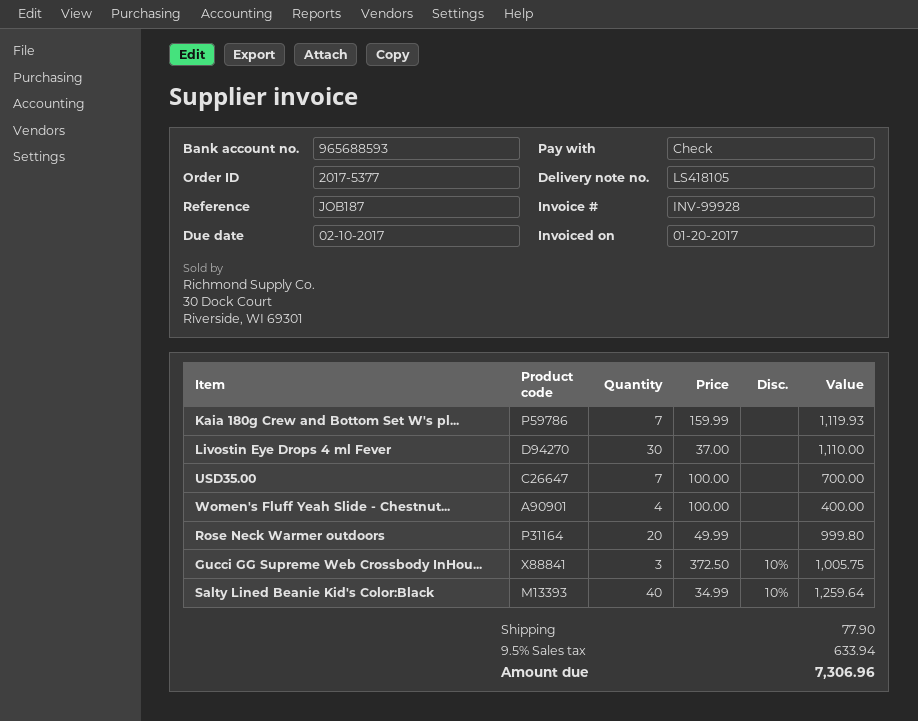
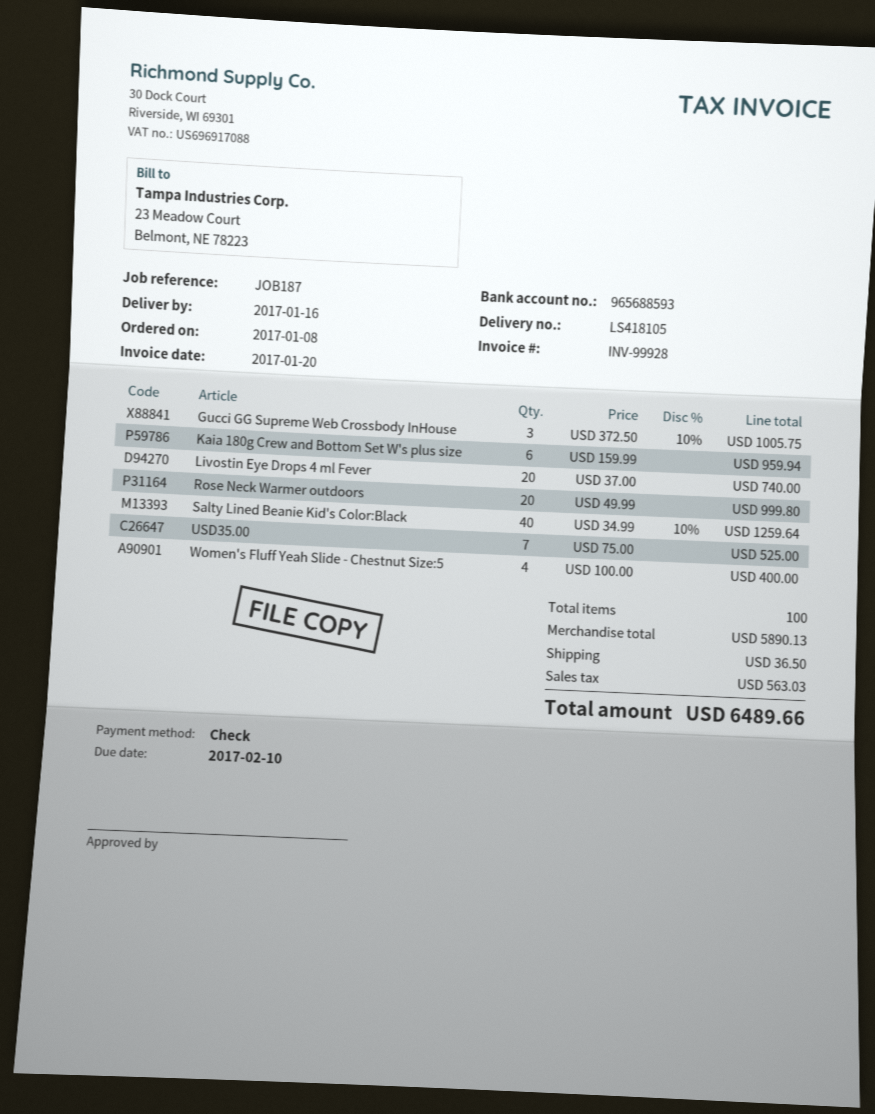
Kaia 180g Crew and Bottom Set W's pl...: 7 x 159.99 = 1119.93 -> 6 x 159.99 = 959.94
Livostin Eye Drops 4 ml Fever: 30 x 37.00 = 1110.00 -> 20 x 37.00 = 740.00
USD35.00: 7 x 100.00 = 700.00 -> 7 x 75.00 = 525.00
shipping: 77.90 -> 36.50
tax: 633.94 -> 563.03
total: 7306.96 -> 6489.66

